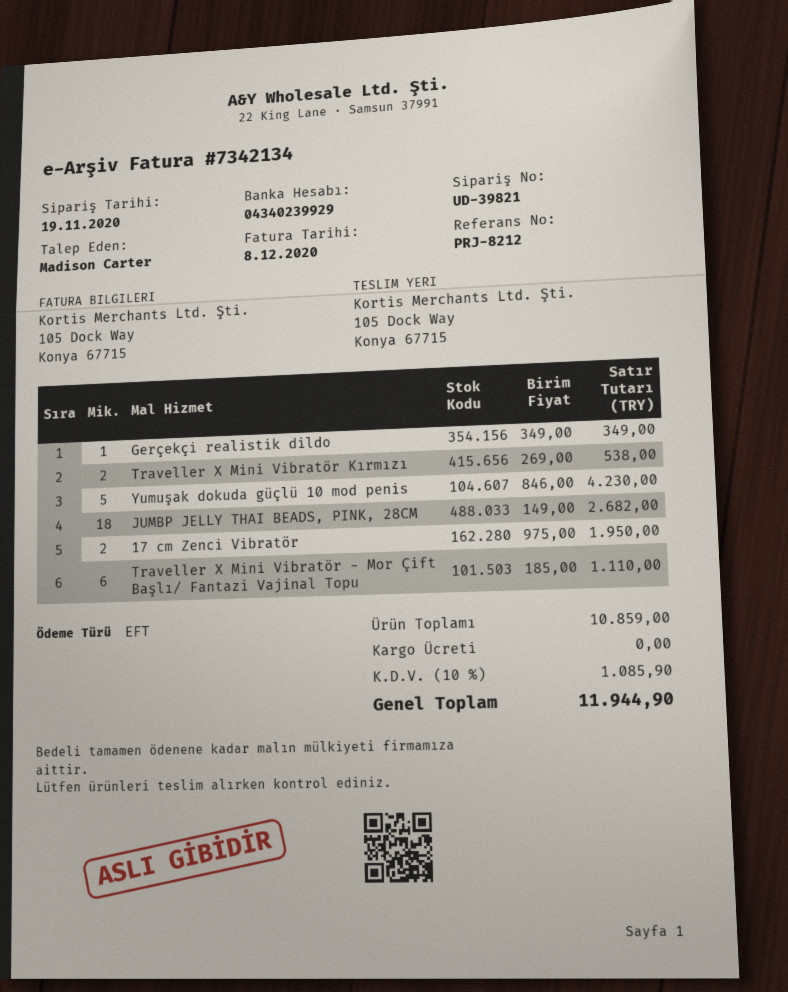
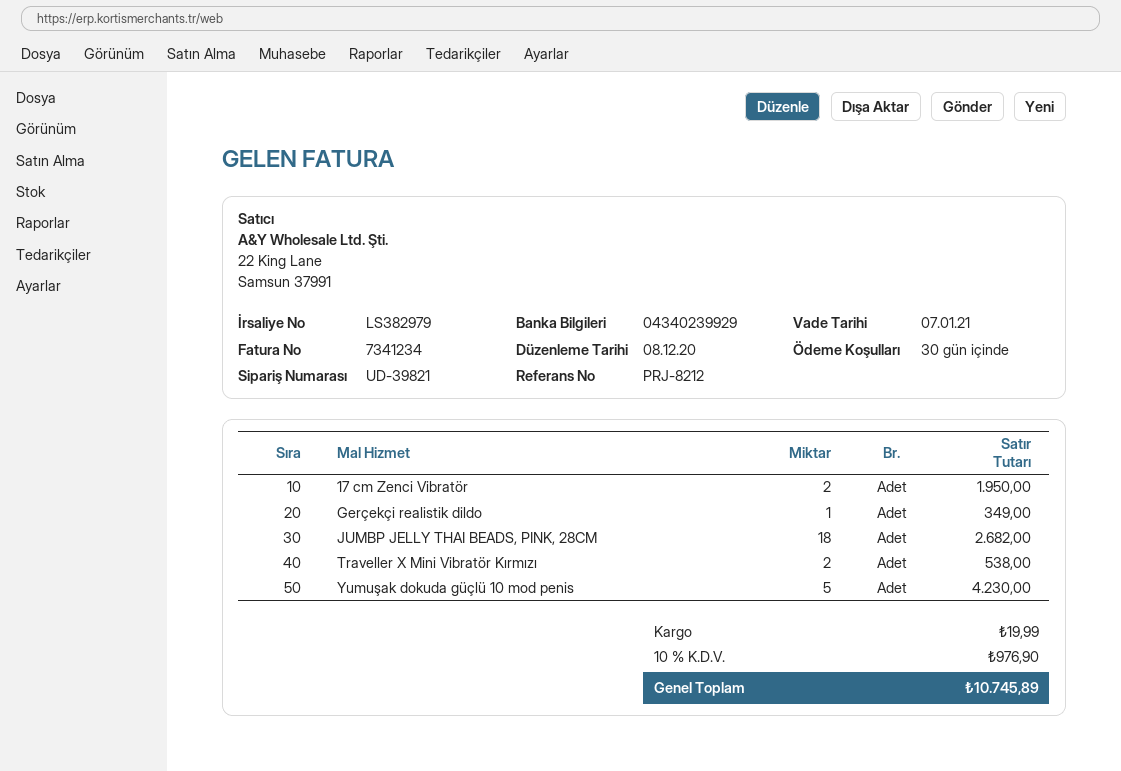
invoice number: 7342134 -> 7341234
Traveller X Mini Vibratör - Mor Çift Başlı/ Fantazi Vajinal Topu: 6 for 1110.00 -> none
shipping: 0.00 -> 19.99
tax: 10% = 1085.90 -> 10% = 976.90
total: 11944.90 -> 10745.89

